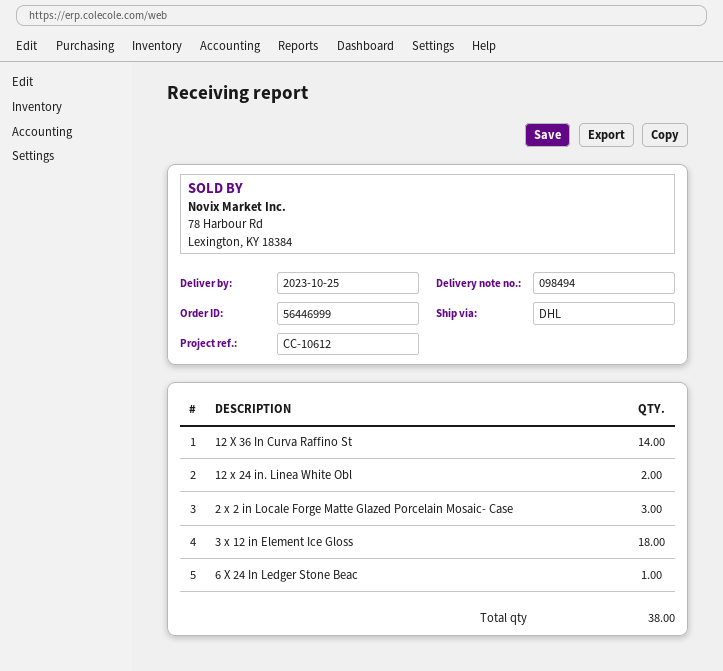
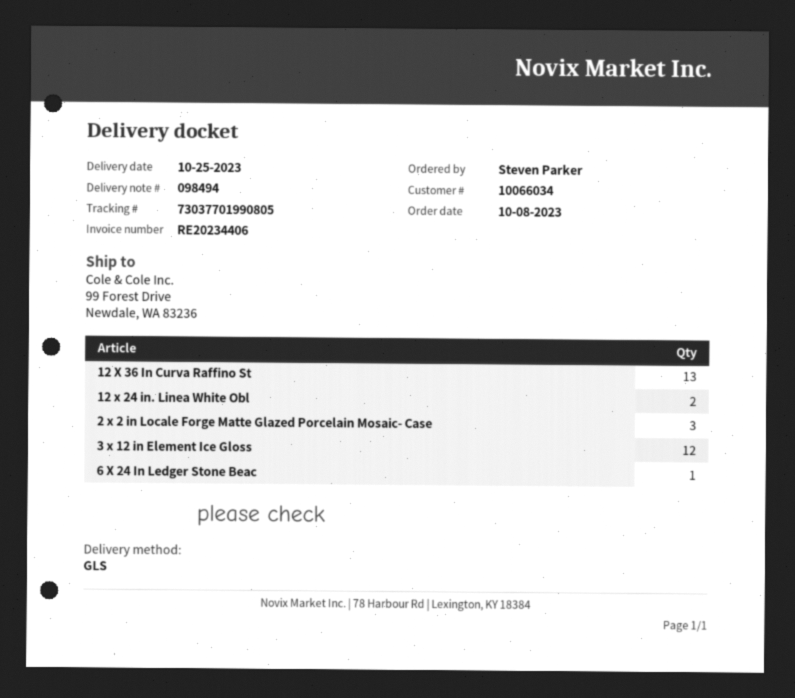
shipping method: DHL -> GLS
12 X 36 In Curva Raffino St: 14 -> 13
3 x 12 in Element Ice Gloss: 18 -> 12

